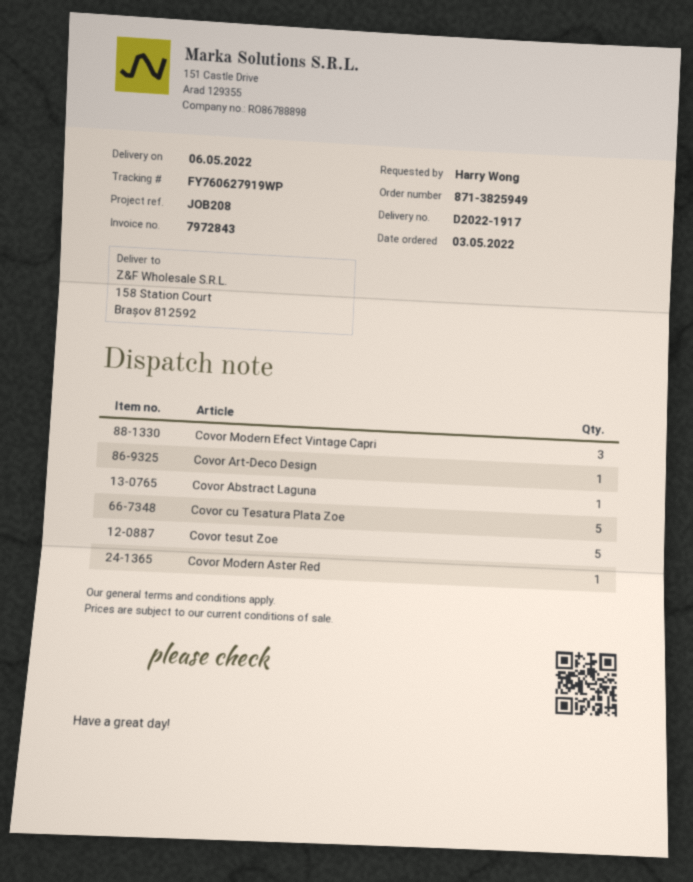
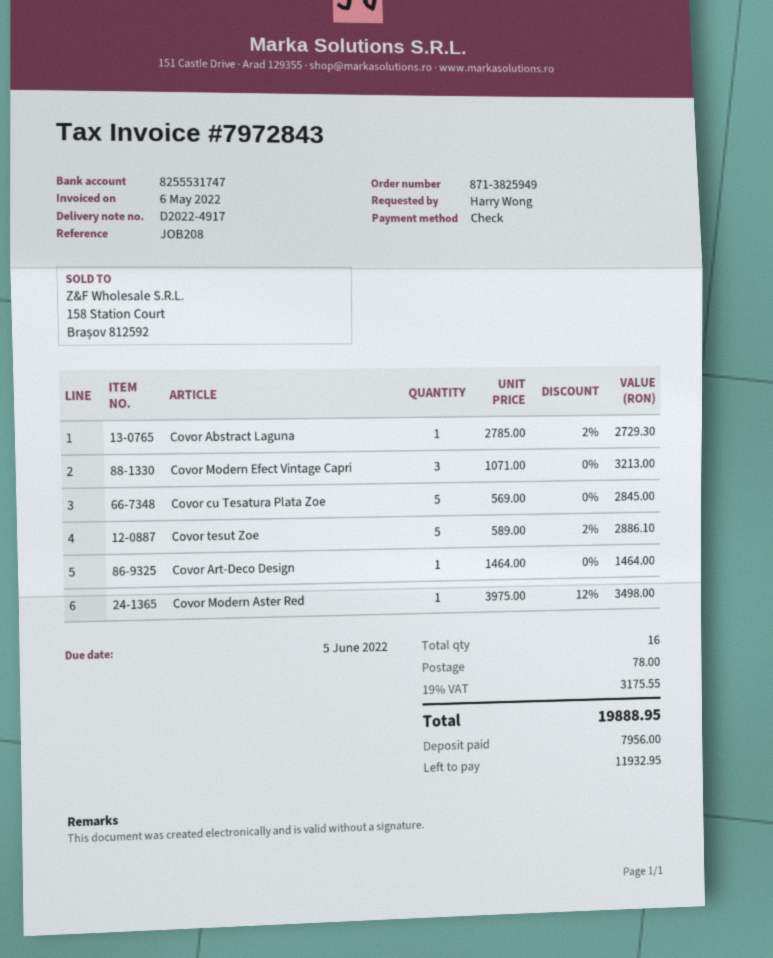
delivery note number: D2022-1917 -> D2022-4917

